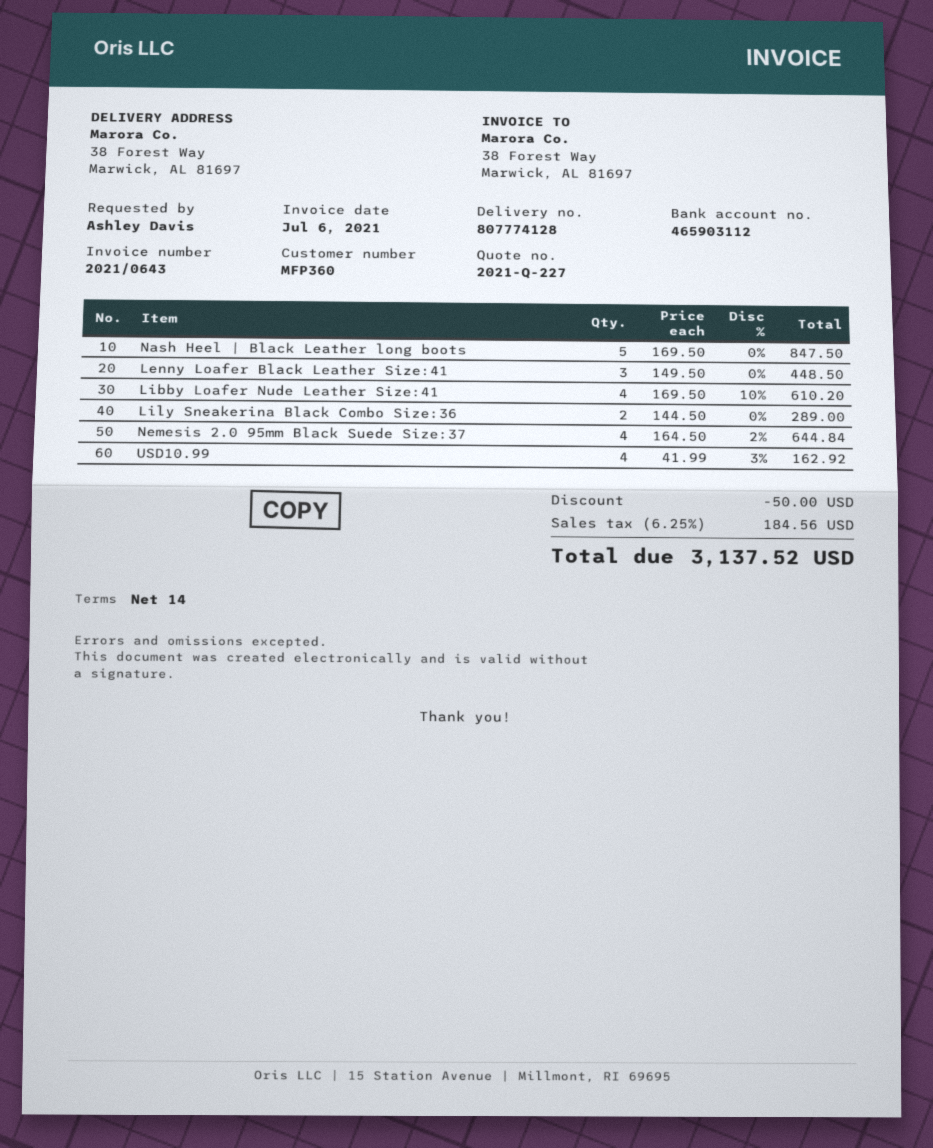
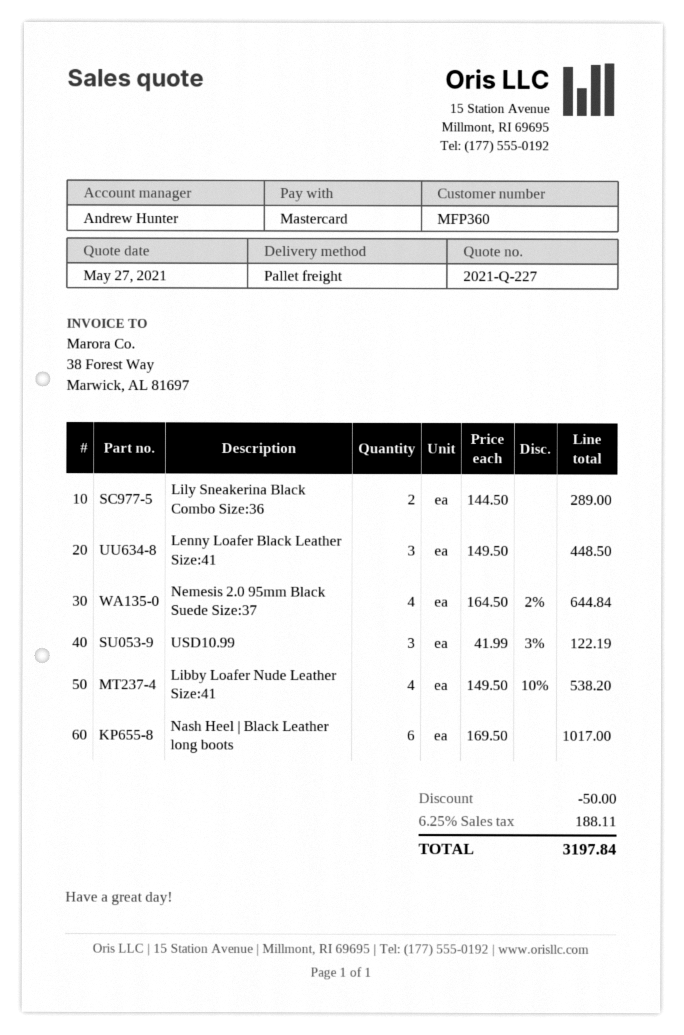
Nash Heel | Black Leather long boots: 5 x 169.50 = 847.50 -> 6 x 169.50 = 1017.00
Libby Loafer Nude Leather Size:41: 4 x 169.50 - 10% = 610.20 -> 4 x 149.50 - 10% = 538.20
USD10.99: 4 x 41.99 - 3% = 162.92 -> 3 x 41.99 - 3% = 122.19
tax: 6.25% = 184.56 -> 6.25% = 188.11
total: 3137.52 -> 3197.84

